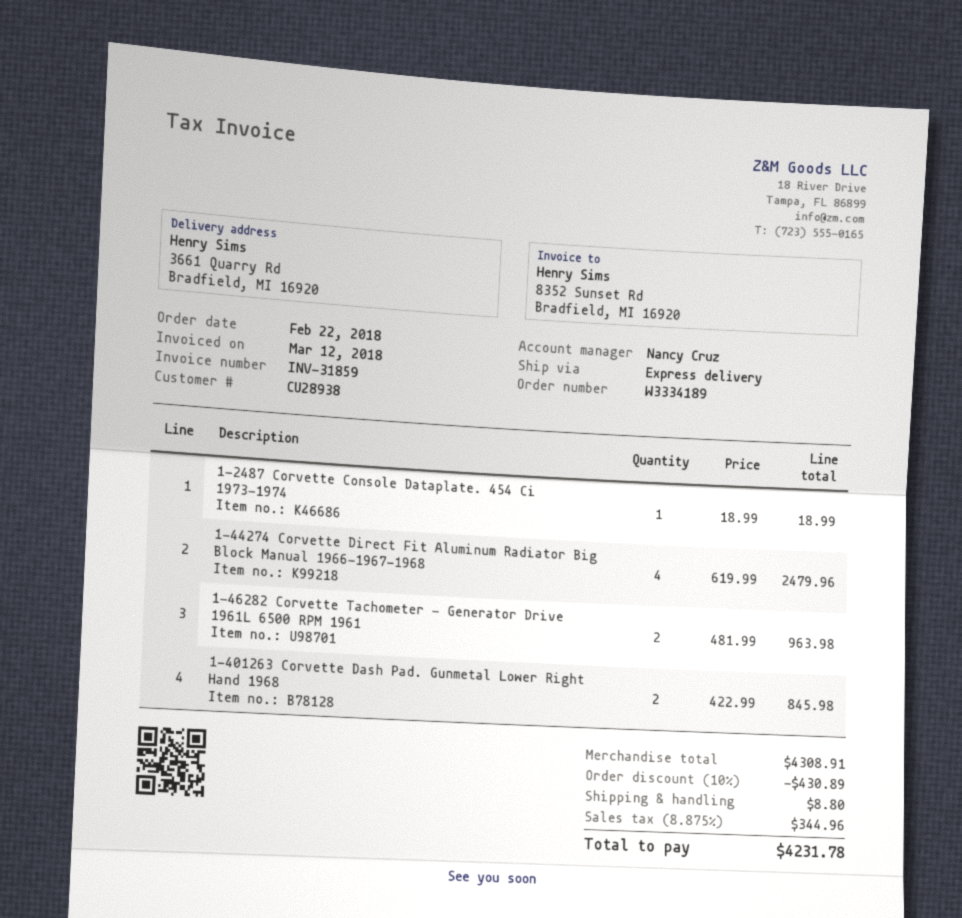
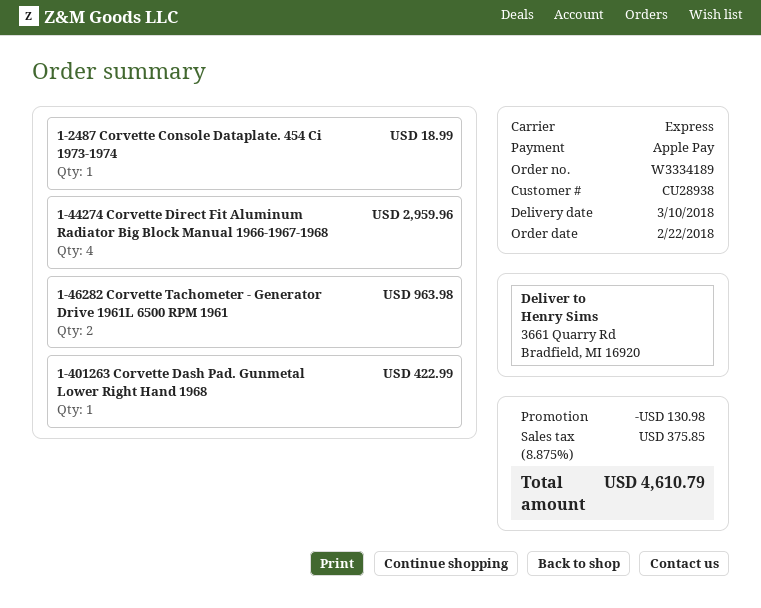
1-44274 Corvette Direct Fit Aluminum Radiator Big Block Manual 1966-1967-1968: 4 for 2479.96 -> 4 for 2959.96
1-401263 Corvette Dash Pad. Gunmetal Lower Right Hand 1968: 2 for 845.98 -> 1 for 422.99
discount: 430.89 -> 130.98
shipping: 8.80 -> none
tax: 8.875% = 344.96 -> 8.875% = 375.85
total: 4231.78 -> 4610.79

